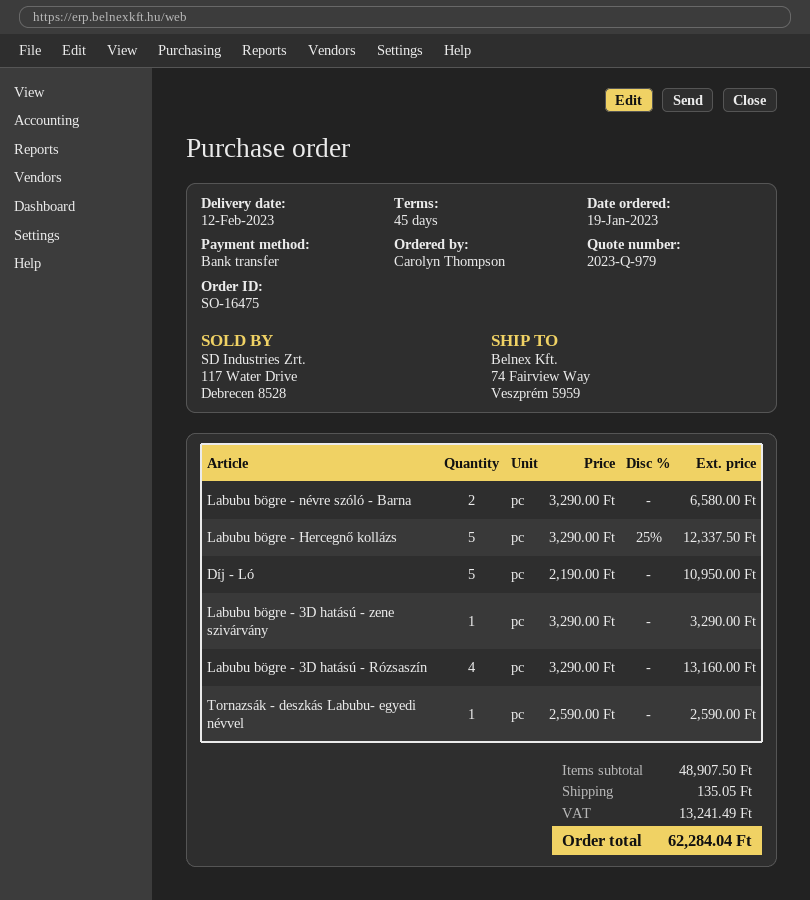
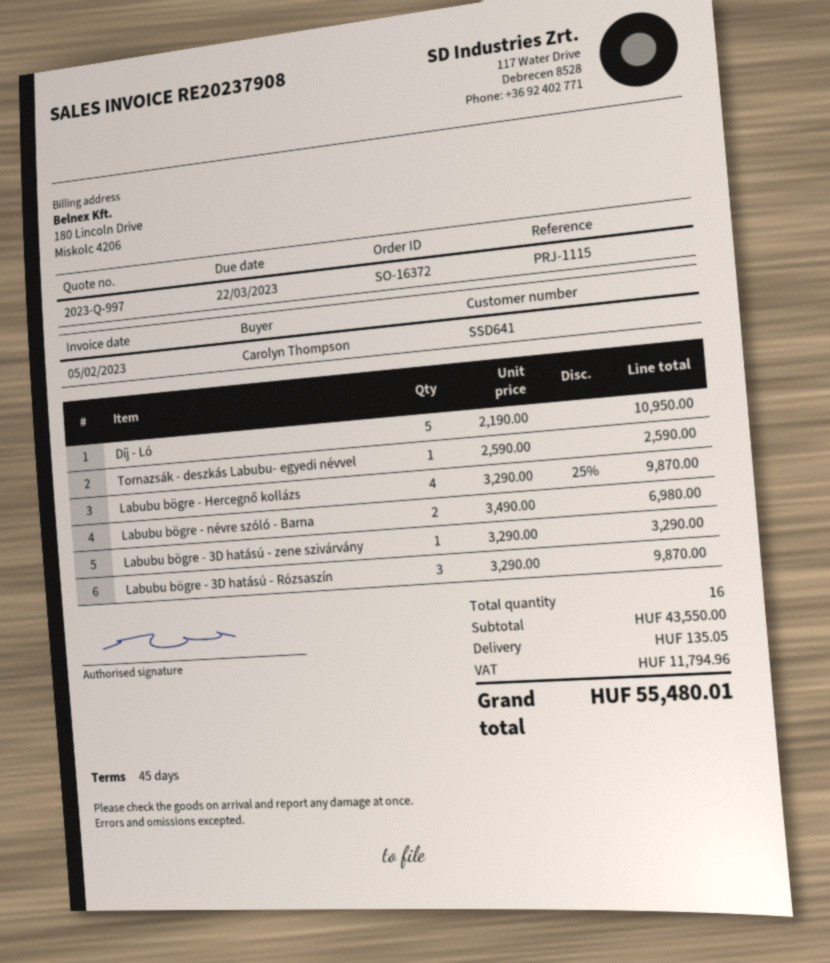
quote number: 2023-Q-979 -> 2023-Q-997
order number: SO-16475 -> SO-16372
Labubu bögre - névre szóló - Barna: 2 x 3290.00 = 6580.00 -> 2 x 3490.00 = 6980.00
Labubu bögre - Hercegnő kollázs: 5 x 3290.00 - 25% = 12337.50 -> 4 x 3290.00 - 25% = 9870.00
Labubu bögre - 3D hatású - Rózsaszín: 4 x 3290.00 = 13160.00 -> 3 x 3290.00 = 9870.00
subtotal: 48907.50 -> 43550.00
tax: 13241.49 -> 11794.96
total: 62284.04 -> 55480.01

